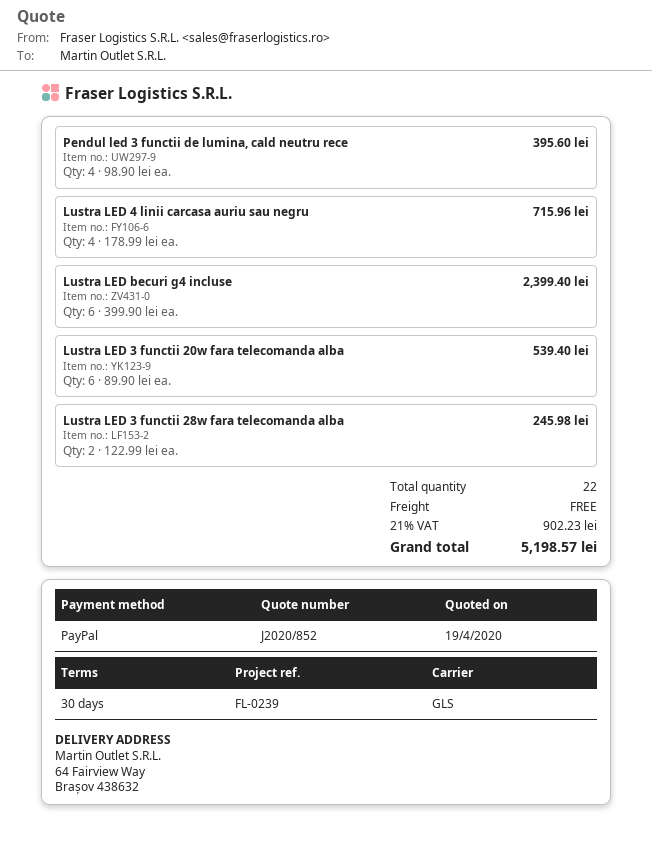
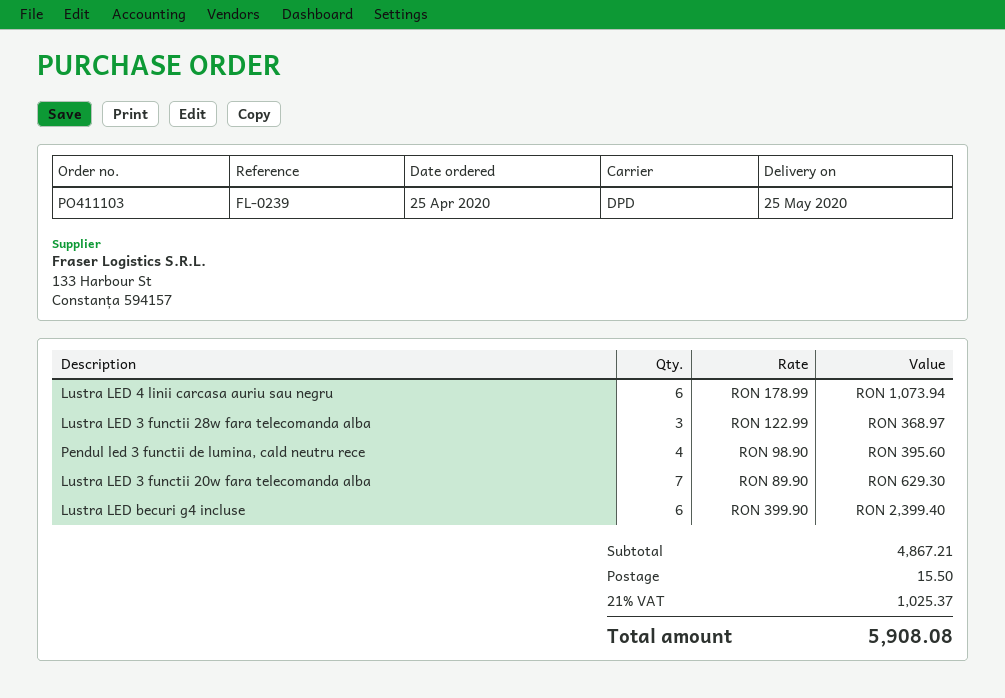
shipping method: GLS -> DPD
Lustra LED 4 linii carcasa auriu sau negru: 4 x 178.99 = 715.96 -> 6 x 178.99 = 1073.94
Lustra LED 3 functii 20w fara telecomanda alba: 6 x 89.90 = 539.40 -> 7 x 89.90 = 629.30
Lustra LED 3 functii 28w fara telecomanda alba: 2 x 122.99 = 245.98 -> 3 x 122.99 = 368.97
shipping: 0.00 -> 15.50
tax: 21% = 902.23 -> 21% = 1025.37
total: 5198.57 -> 5908.08

